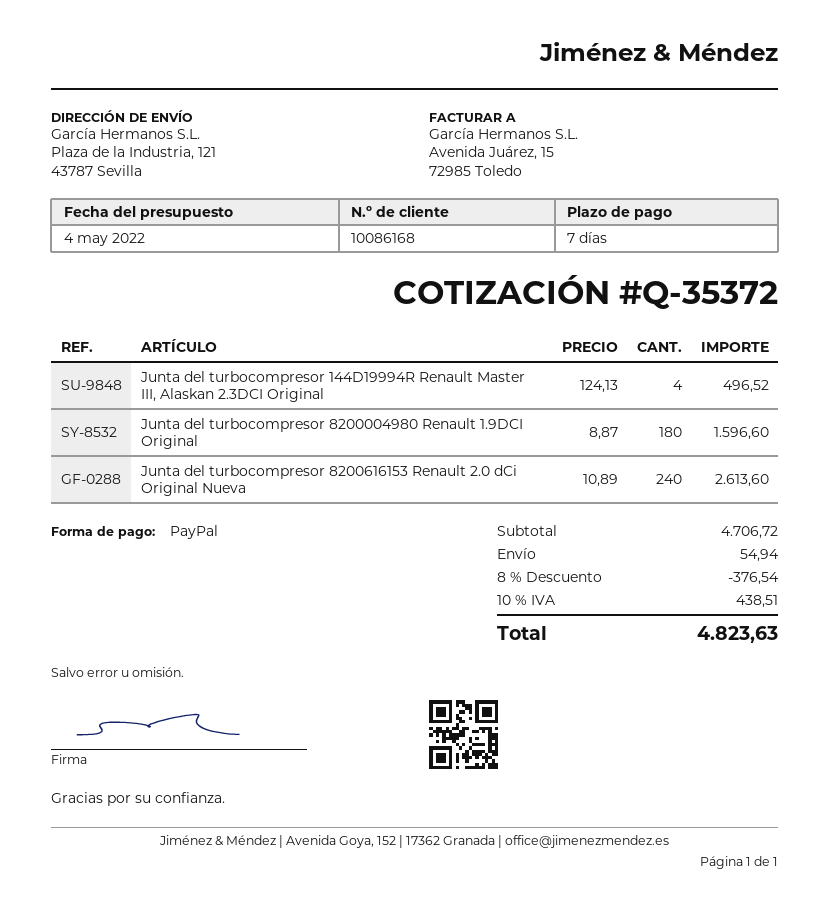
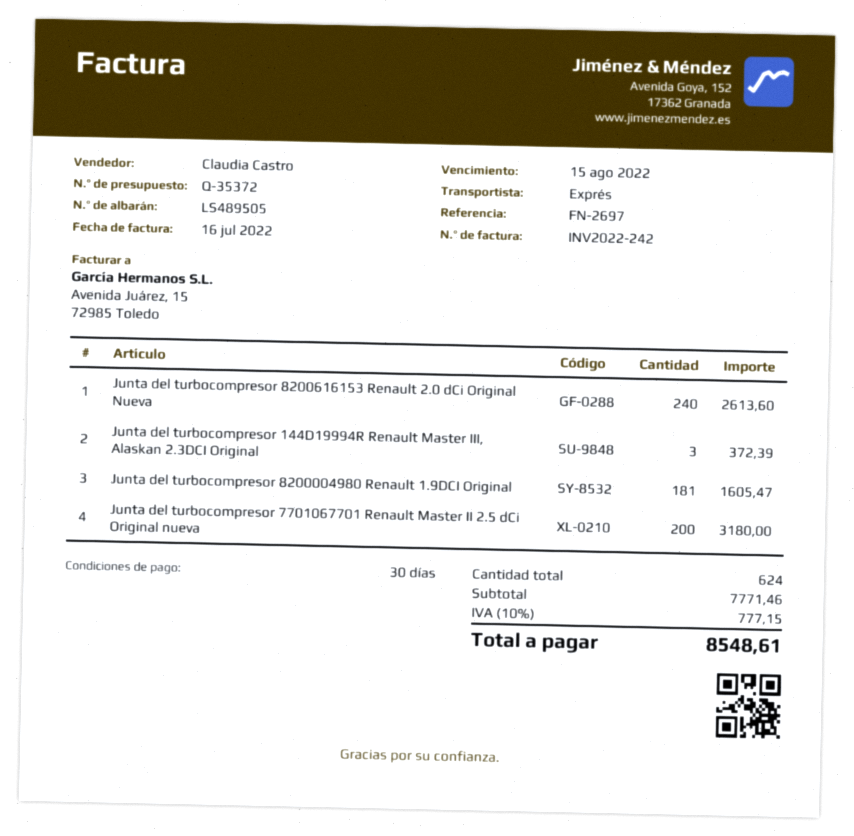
payment terms: 7 days -> 30 days
Junta del turbocompresor 144D19994R Renault Master III, Alaskan 2.3DCI Original: 4 for 496.52 -> 3 for 372.39
Junta del turbocompresor 8200004980 Renault 1.9DCI Original: 180 for 1596.60 -> 181 for 1605.47
Junta del turbocompresor 7701067701 Renault Master II 2.5 dCi Original nueva: none -> 200 for 3180.00
subtotal: 4706.72 -> 7771.46
discount: 8% = 376.54 -> none
shipping: 54.94 -> none
tax: 10% = 438.51 -> 10% = 777.15
total: 4823.63 -> 8548.61

